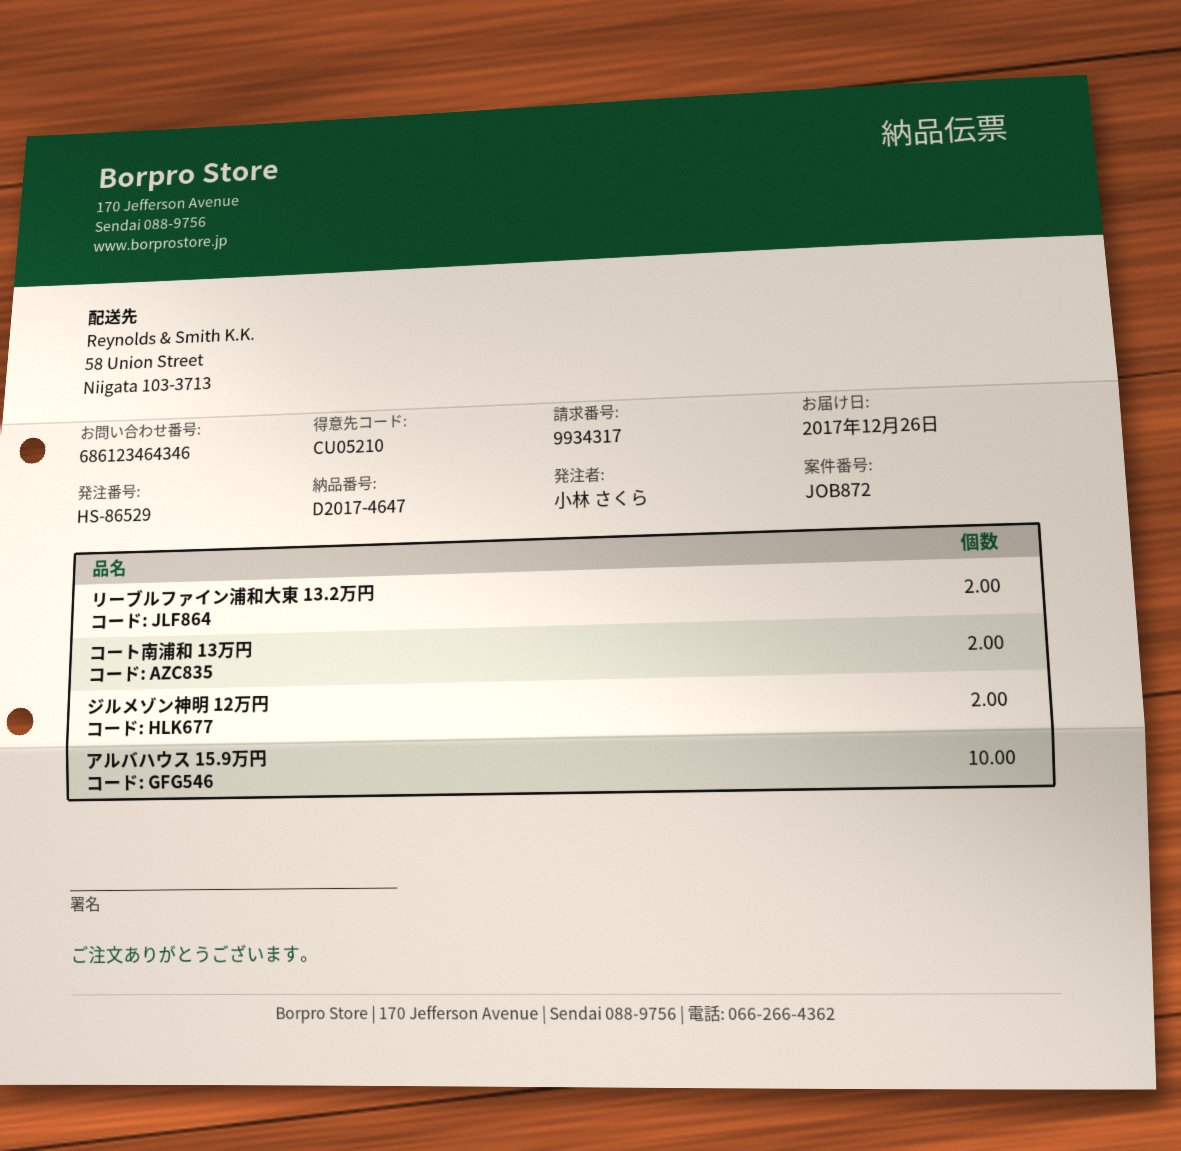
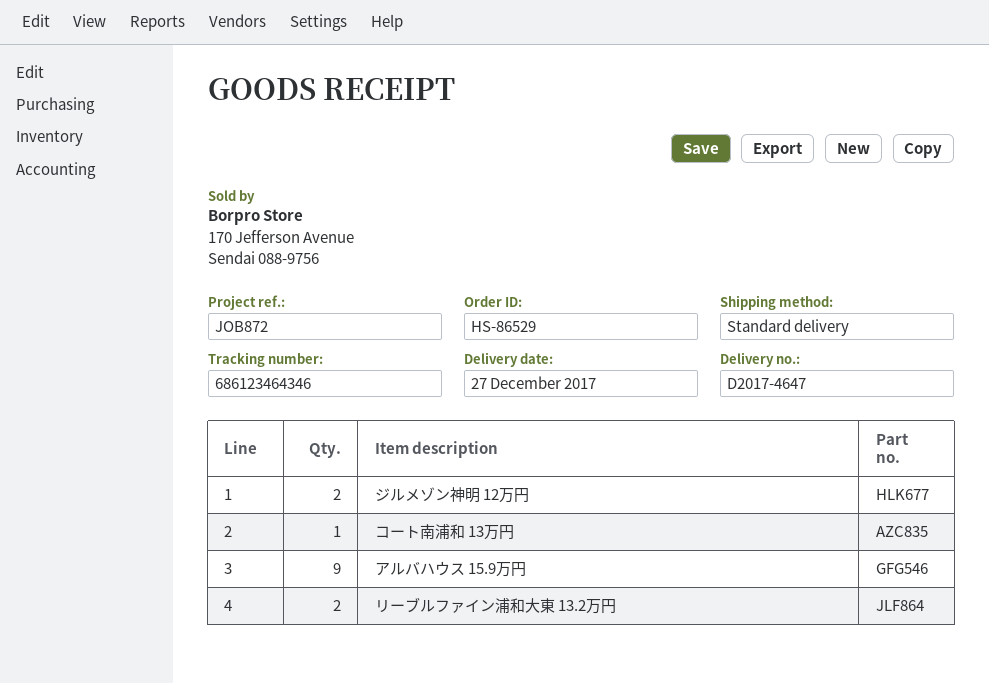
delivery date: 2017-12-26 -> 2017-12-27
コート南浦和 13万円: 2 -> 1
アルバハウス 15.9万円: 10 -> 9

